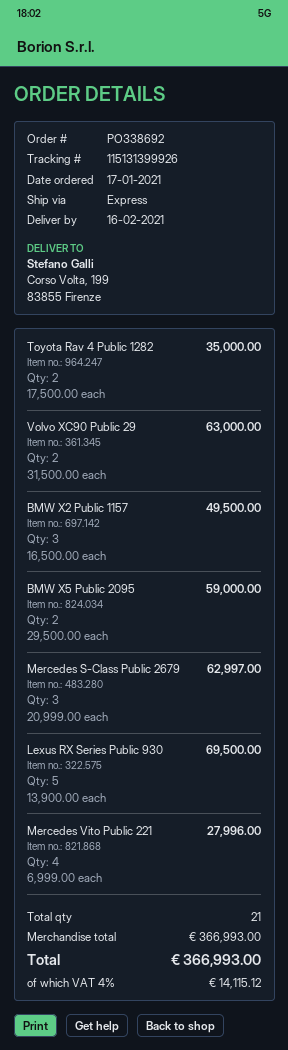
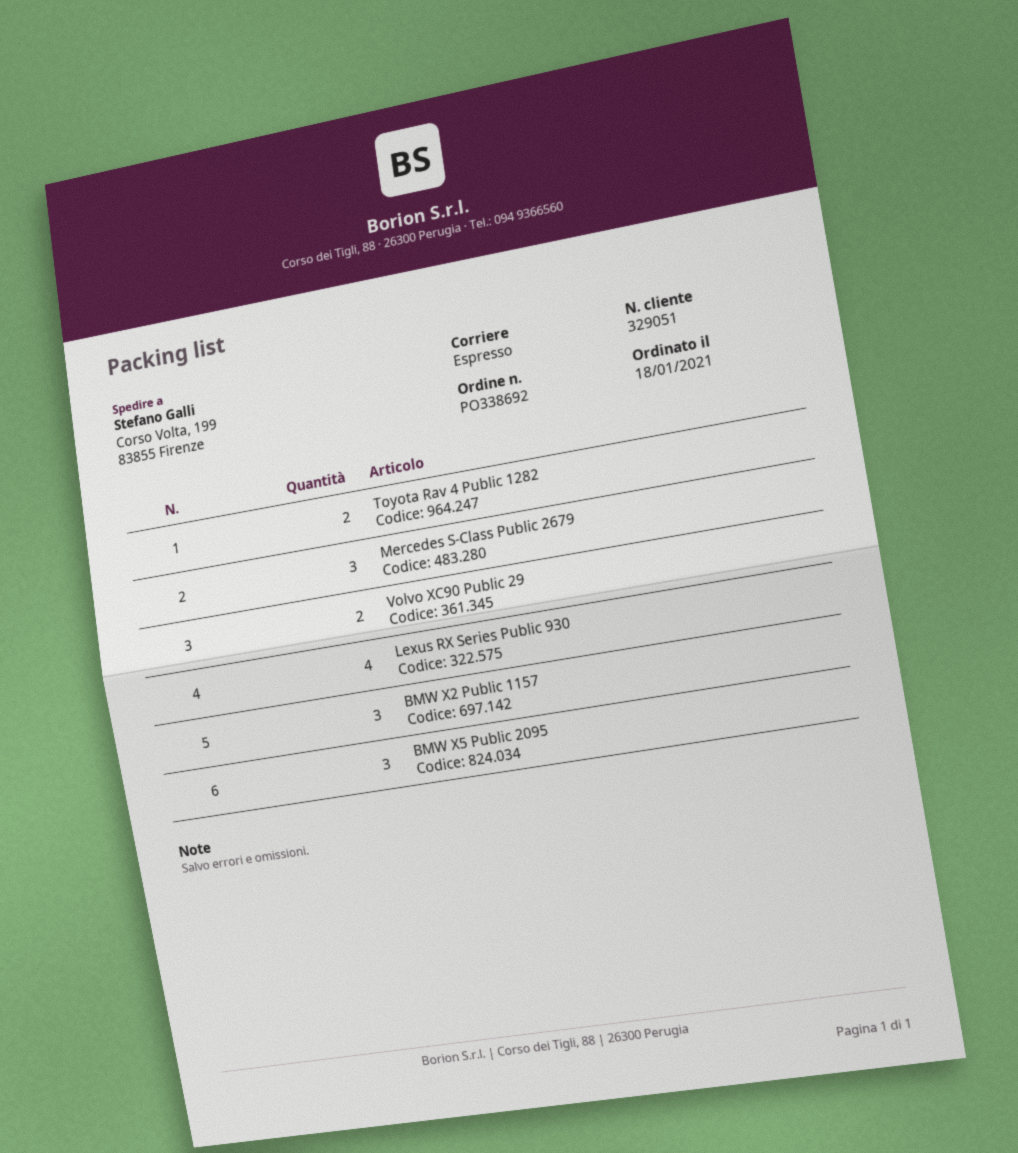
order date: 2021-01-17 -> 2021-01-18
BMW X5 Public 2095: 2 -> 3
Lexus RX Series Public 930: 5 -> 4
Mercedes Vito Public 221: 4 -> none

